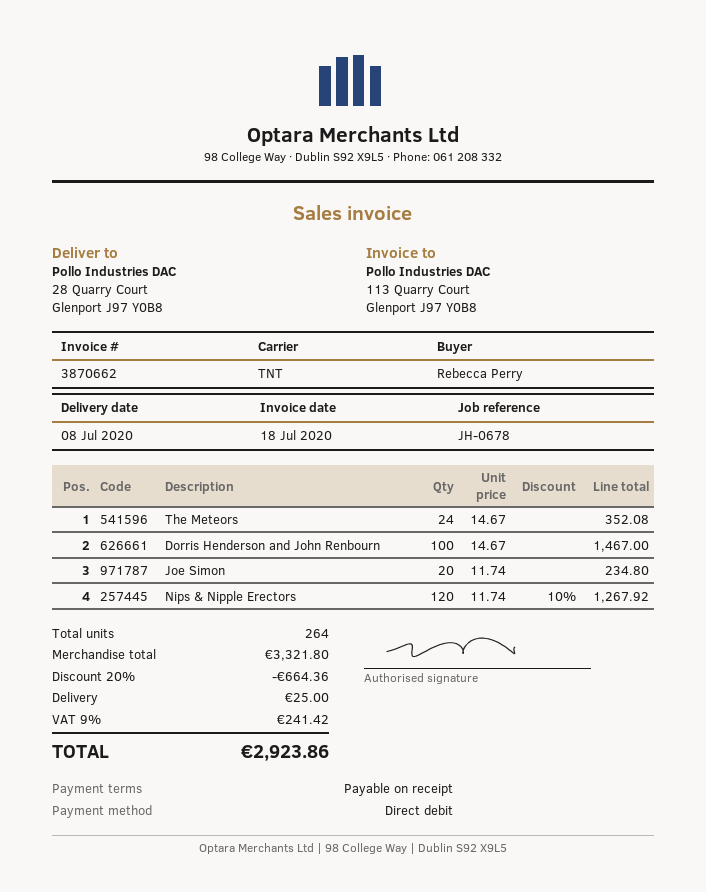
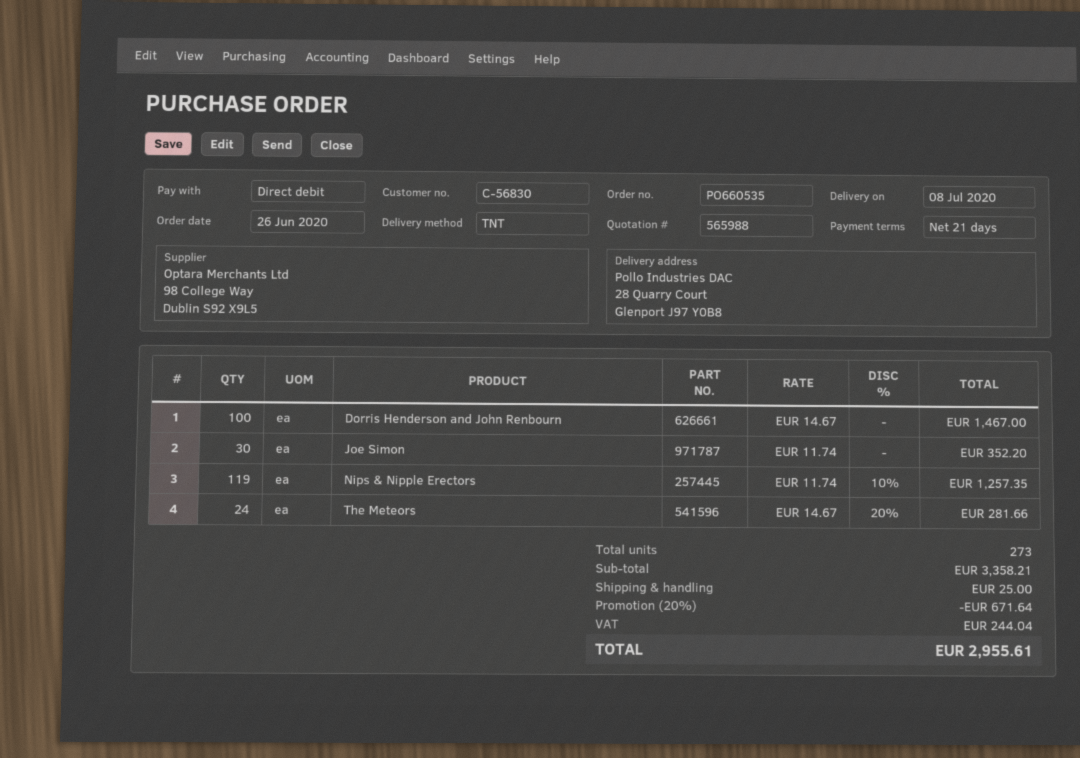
payment terms: on receipt -> 21 days
The Meteors: 24 x 14.67 = 352.08 -> 24 x 14.67 - 20% = 281.66
Joe Simon: 20 x 11.74 = 234.80 -> 30 x 11.74 = 352.20
Nips & Nipple Erectors: 120 x 11.74 - 10% = 1267.92 -> 119 x 11.74 - 10% = 1257.35
total quantity: 264 -> 273
subtotal: 3321.80 -> 3358.21
discount: 20% = 664.36 -> 20% = 671.64
tax: 241.42 -> 244.04
total: 2923.86 -> 2955.61

